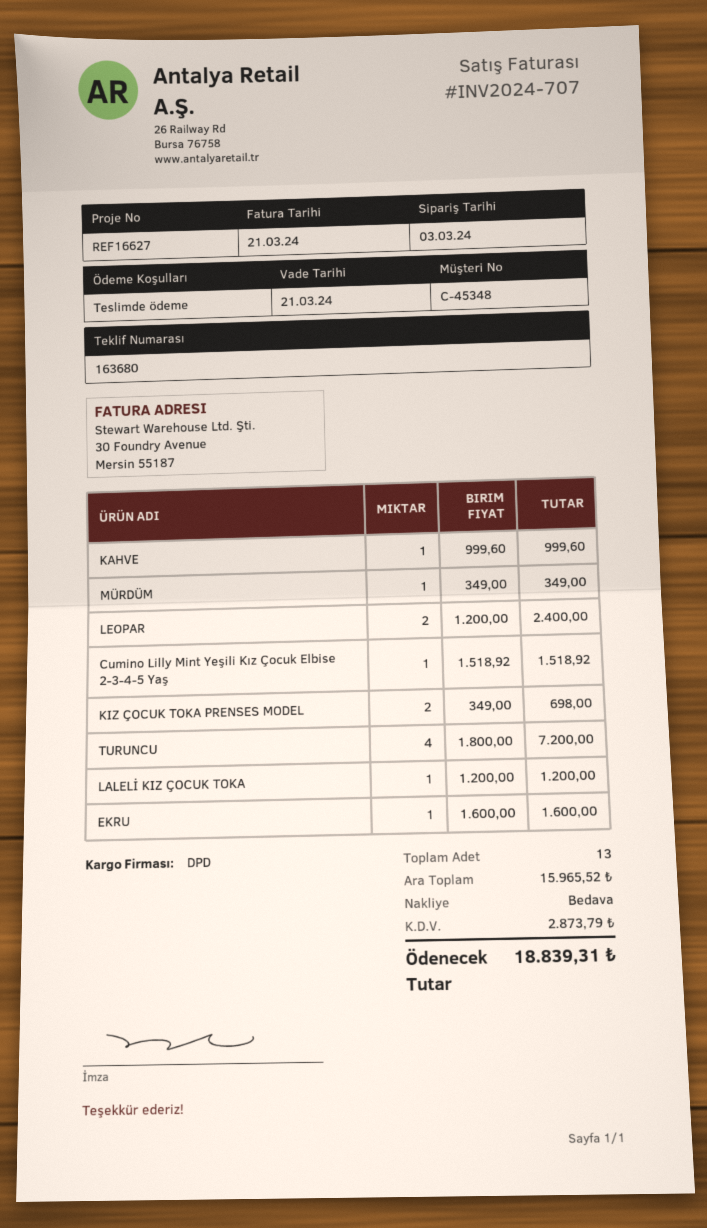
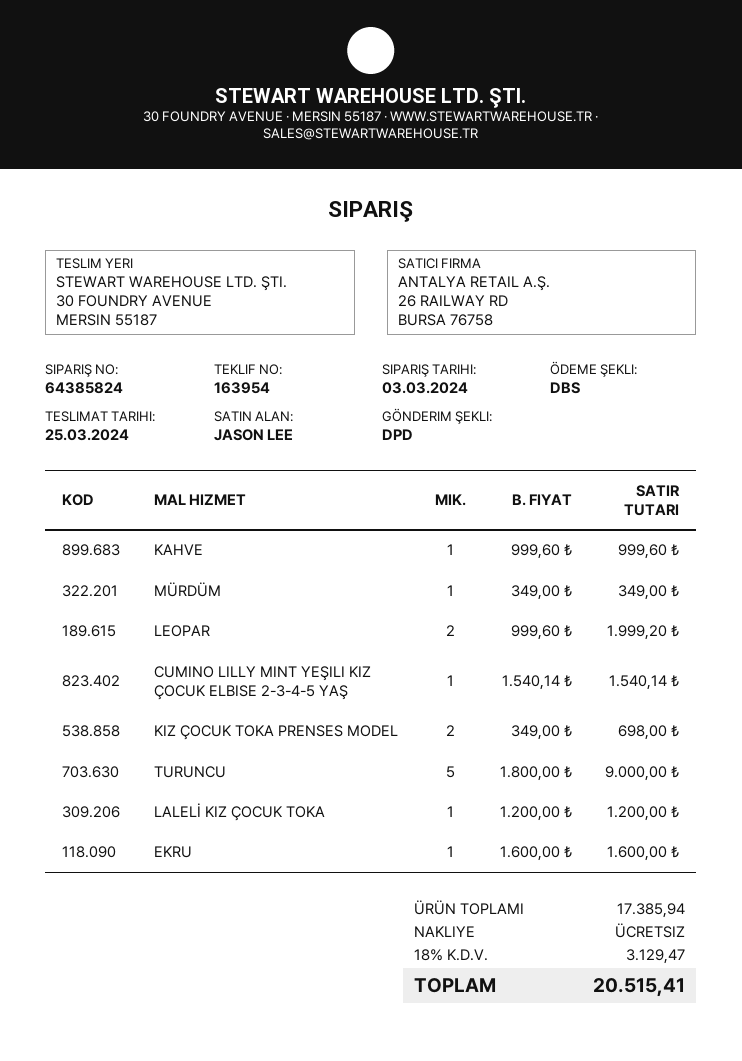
quote number: 163680 -> 163954
LEOPAR: 2 x 1200.00 = 2400.00 -> 2 x 999.60 = 1999.20
Cumino Lilly Mint Yeşili Kız Çocuk Elbise 2-3-4-5 Yaş: 1 x 1518.92 = 1518.92 -> 1 x 1540.14 = 1540.14
TURUNCU: 4 x 1800.00 = 7200.00 -> 5 x 1800.00 = 9000.00
subtotal: 15965.52 -> 17385.94
tax: 2873.79 -> 3129.47
total: 18839.31 -> 20515.41

